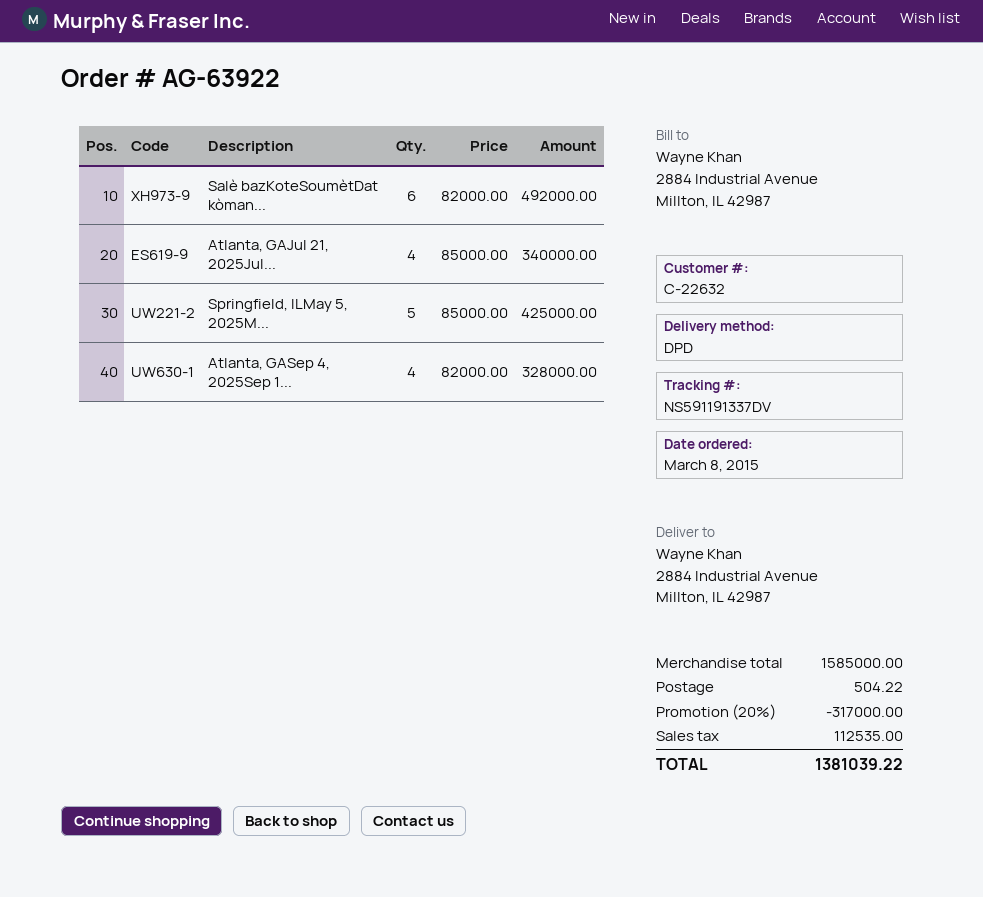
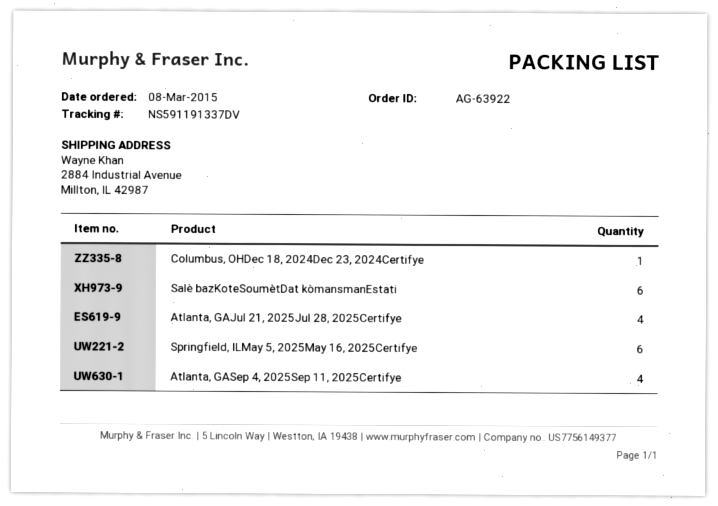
Springfield, ILMay 5, 2025M...: 5 -> 6
Columbus, OHDec 18, 2024Dec 23, 2024Certifye: none -> 1

